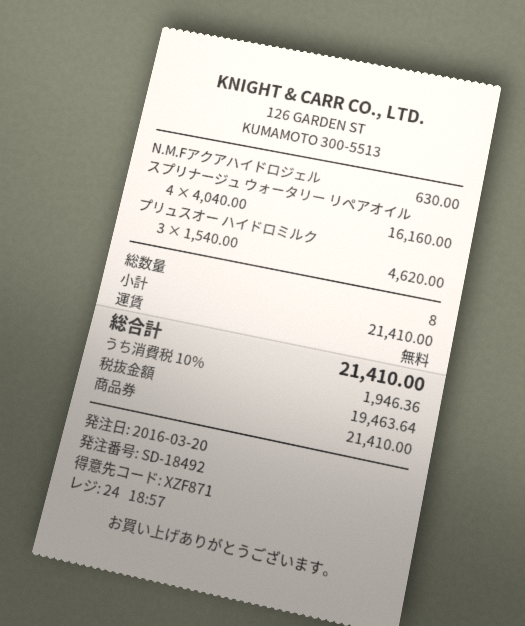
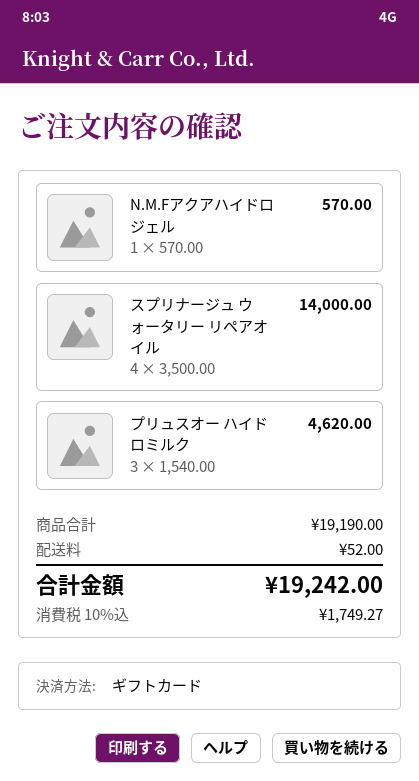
N.M.Fアクアハイドロジェル: 1 x 630.00 = 630.00 -> 1 x 570.00 = 570.00
スプリナージュ ウォータリー リペアオイル: 4 x 4040.00 = 16160.00 -> 4 x 3500.00 = 14000.00
subtotal: 21410.00 -> 19190.00
shipping: 0.00 -> 52.00
tax: 10% = 1946.36 -> 10% = 1749.27
total: 21410.00 -> 19242.00

